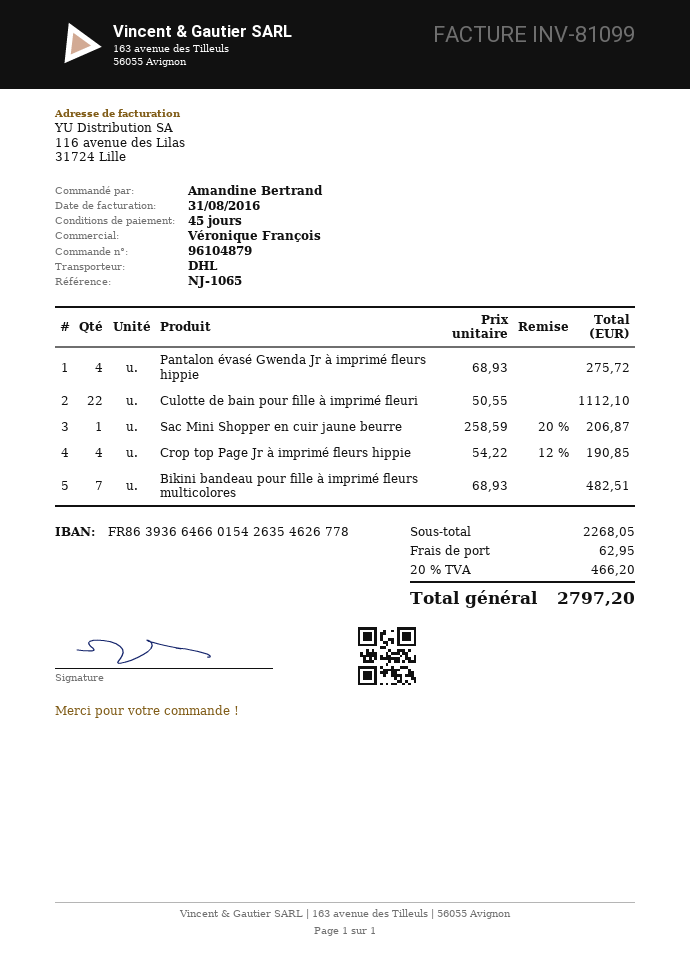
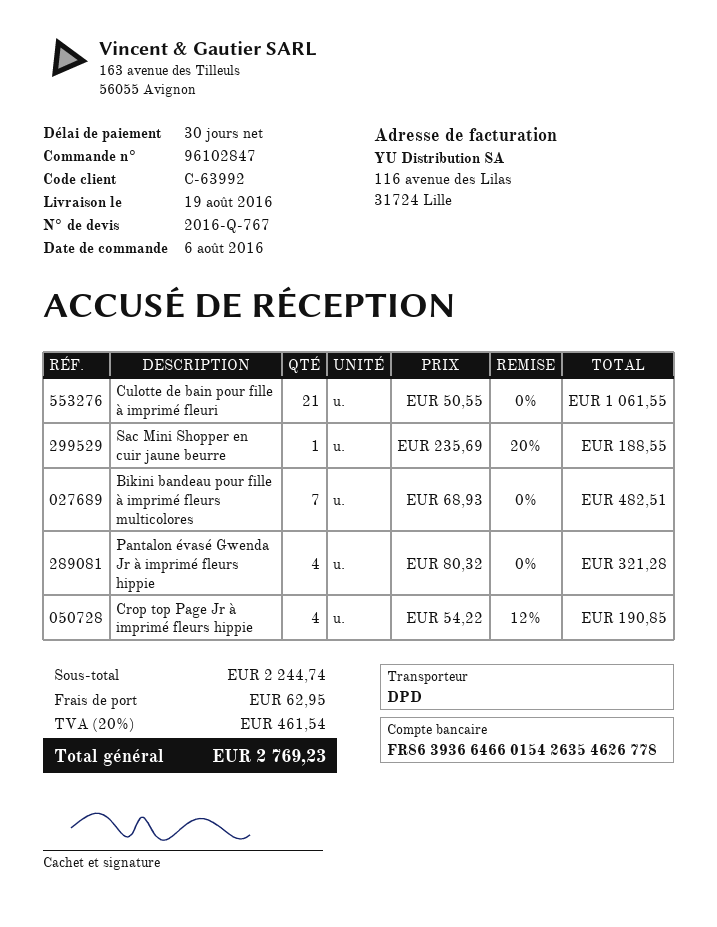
order number: 96104879 -> 96102847
payment terms: 45 days -> 30 days
shipping method: DHL -> DPD
Pantalon évasé Gwenda Jr à imprimé fleurs hippie: 4 x 68.93 = 275.72 -> 4 x 80.32 = 321.28
Culotte de bain pour fille à imprimé fleuri: 22 x 50.55 = 1112.10 -> 21 x 50.55 = 1061.55
Sac Mini Shopper en cuir jaune beurre: 1 x 258.59 - 20% = 206.87 -> 1 x 235.69 - 20% = 188.55
subtotal: 2268.05 -> 2244.74
tax: 20% = 466.20 -> 20% = 461.54
total: 2797.20 -> 2769.23

